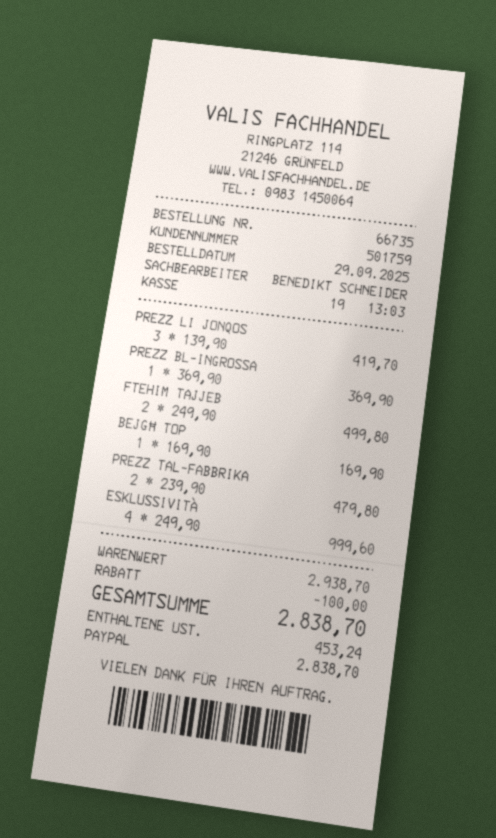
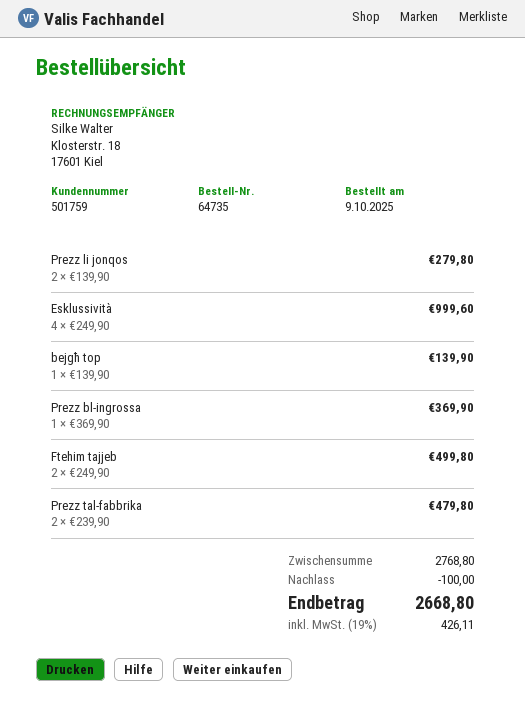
order number: 66735 -> 64735
order date: 2025-09-29 -> 2025-10-09
PREZZ LI JONQOS: 3 x 139.90 = 419.70 -> 2 x 139.90 = 279.80
BEJGĦ TOP: 1 x 169.90 = 169.90 -> 1 x 139.90 = 139.90
subtotal: 2938.70 -> 2768.80
tax: 453.24 -> 426.11
total: 2838.70 -> 2668.80

